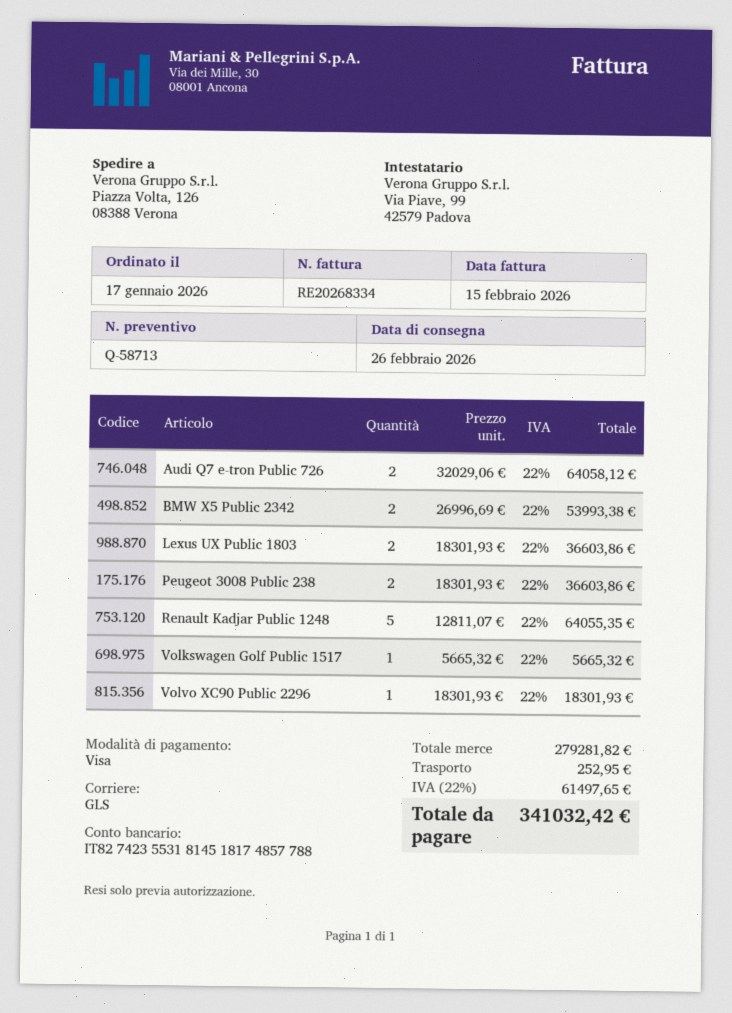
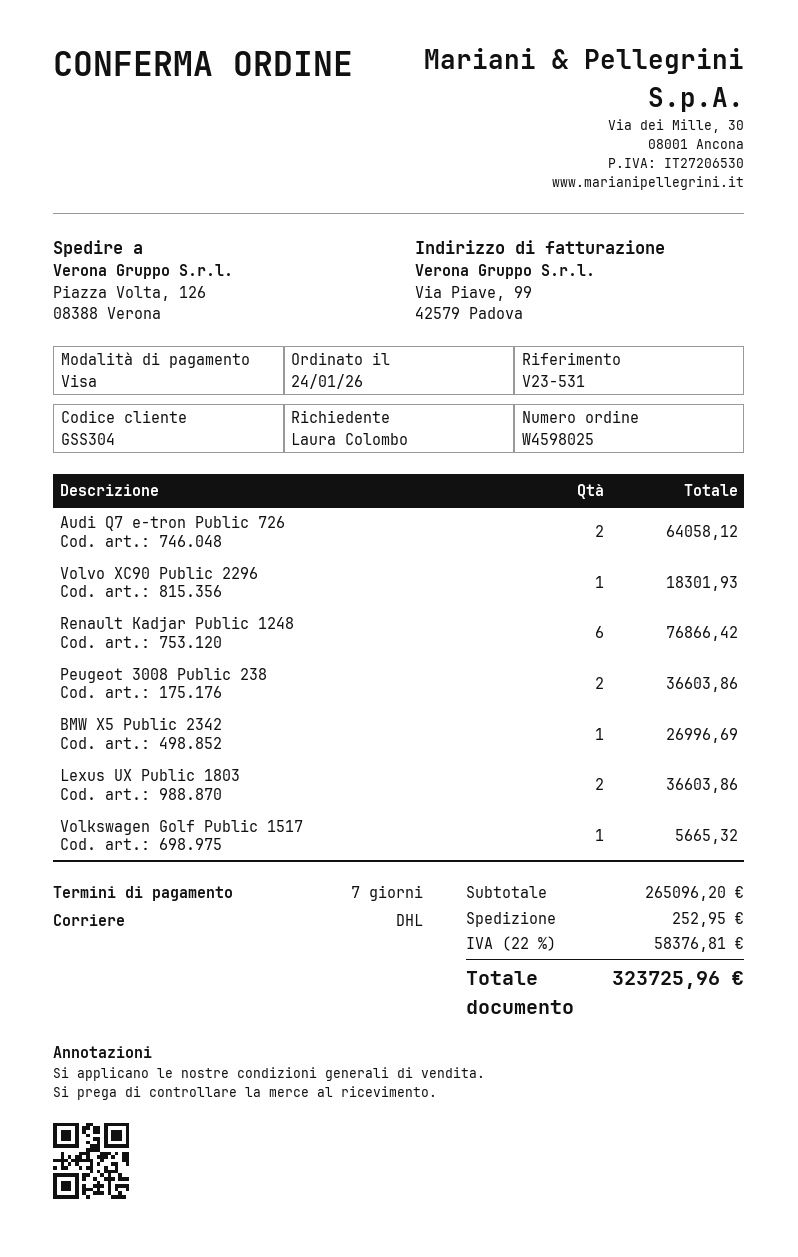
order date: 2026-01-17 -> 2026-01-24
shipping method: GLS -> DHL
BMW X5 Public 2342: 2 for 53993.38 -> 1 for 26996.69
Renault Kadjar Public 1248: 5 for 64055.35 -> 6 for 76866.42
subtotal: 279281.82 -> 265096.20
tax: 22% = 61497.65 -> 22% = 58376.81
total: 341032.42 -> 323725.96

